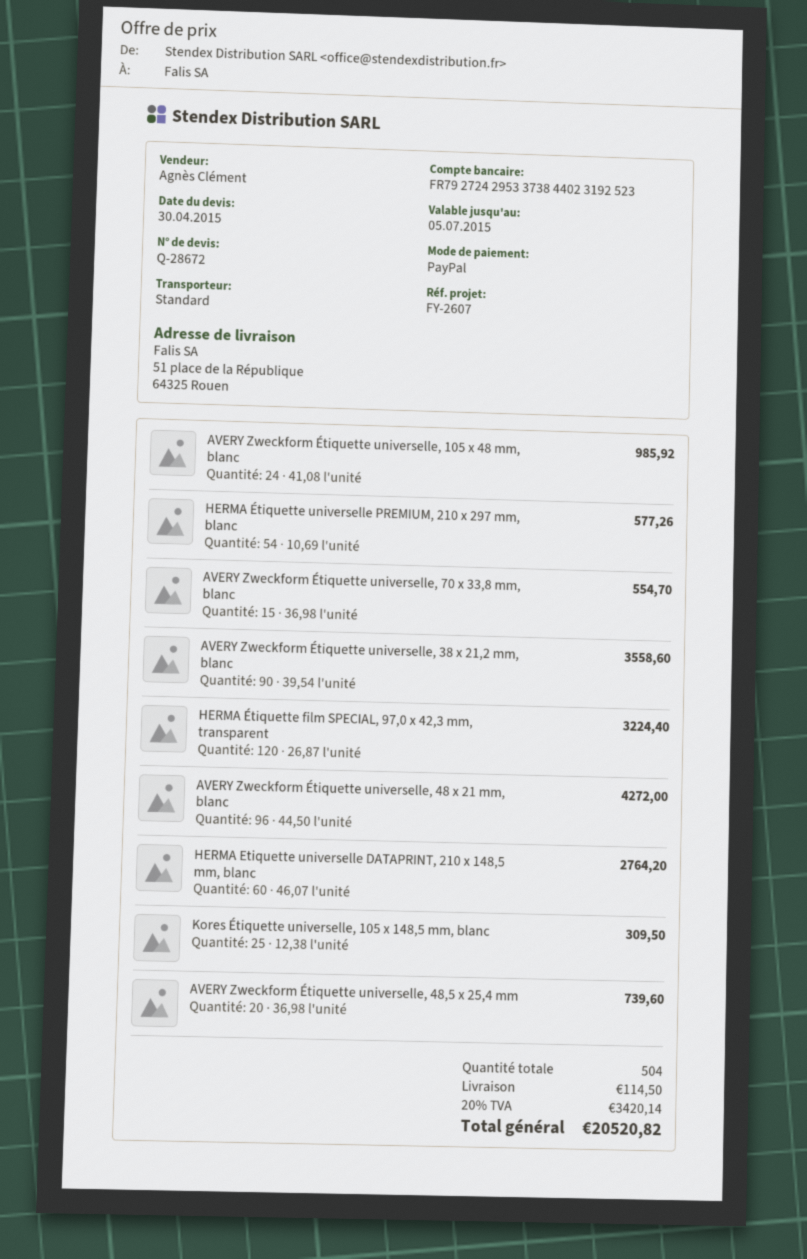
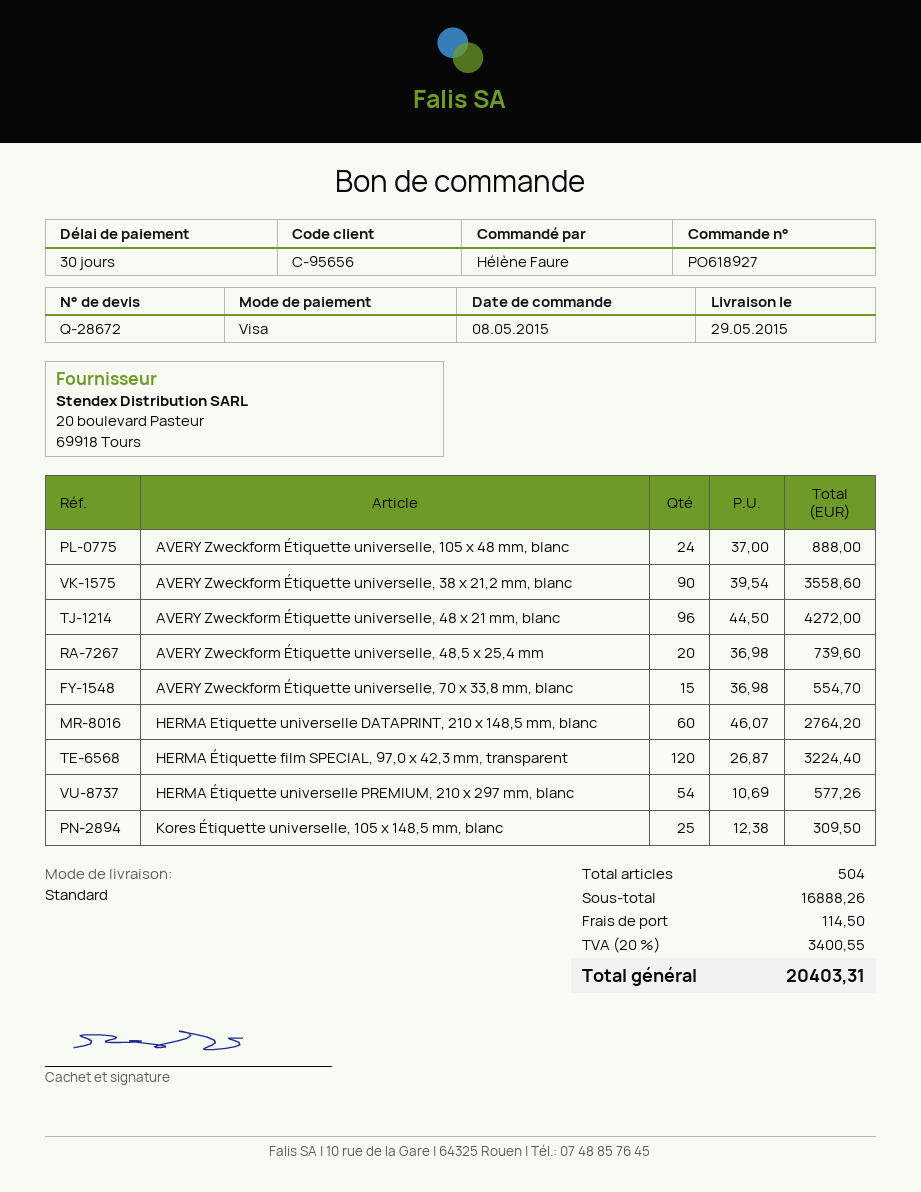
payment method: PayPal -> Visa
AVERY Zweckform Étiquette universelle, 105 x 48 mm, blanc: 24 x 41.08 = 985.92 -> 24 x 37.00 = 888.00
tax: 20% = 3420.14 -> 20% = 3400.55
total: 20520.82 -> 20403.31

